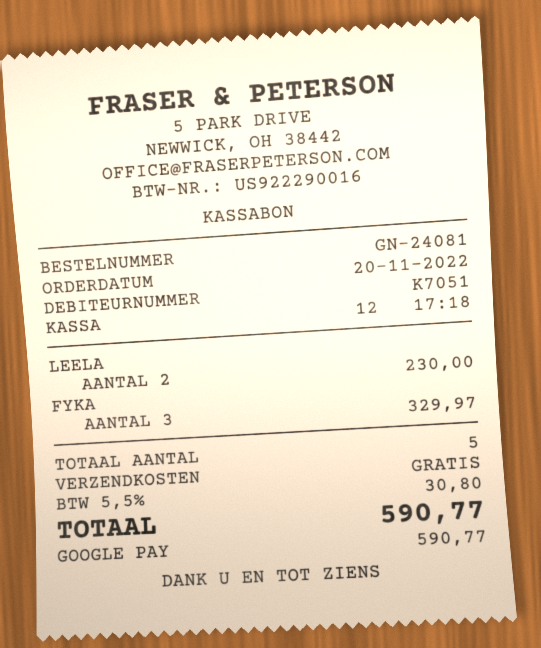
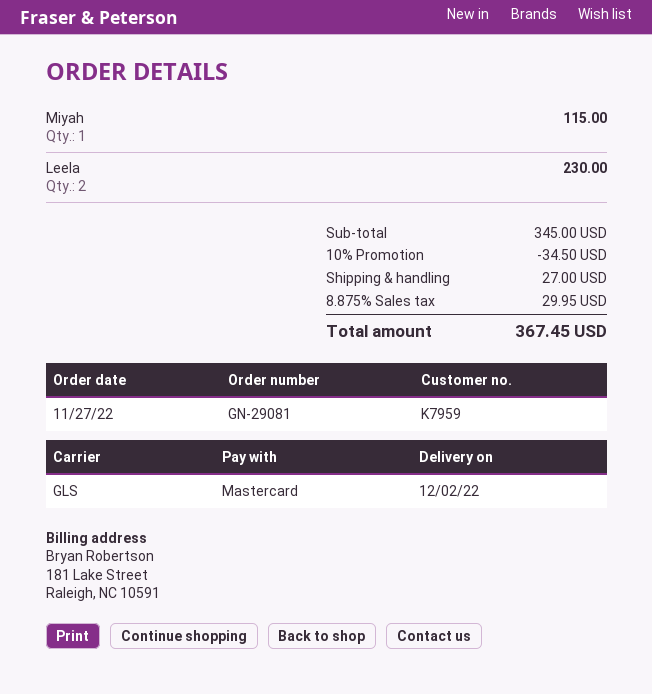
order number: GN-24081 -> GN-29081
order date: 2022-11-20 -> 2022-11-27
customer number: K7051 -> K7959
payment method: Google Pay -> Mastercard
FYKA: 3 for 329.97 -> none
Miyah: none -> 1 for 115.00
discount: none -> 10% = 34.50
shipping: 0.00 -> 27.00
tax: 5.5% = 30.80 -> 8.875% = 29.95
total: 590.77 -> 367.45

